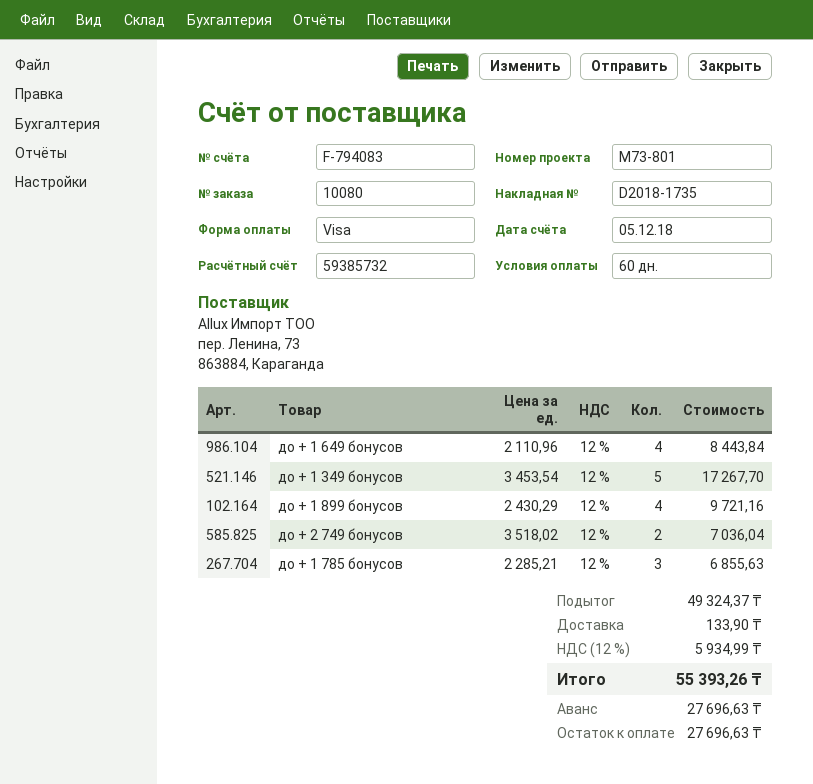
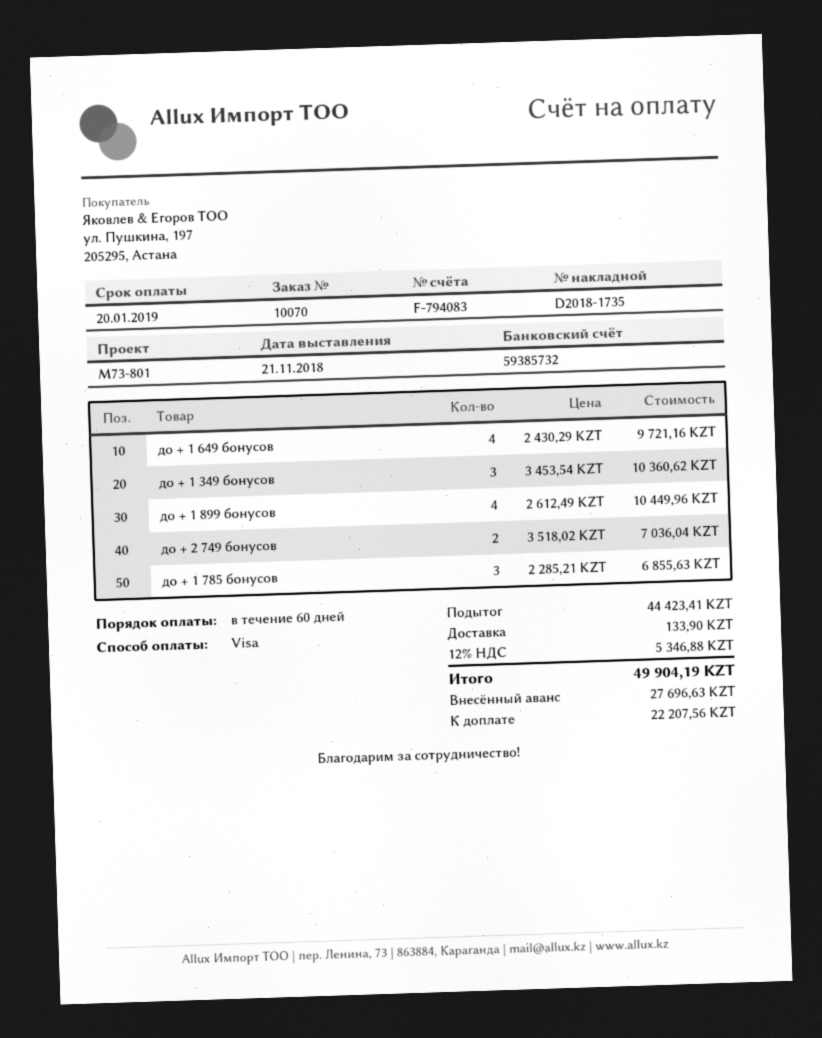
order number: 10080 -> 10070
invoice date: 2018-12-05 -> 2018-11-21
до + 1 649 бонусов: 4 x 2110.96 = 8443.84 -> 4 x 2430.29 = 9721.16
до + 1 349 бонусов: 5 x 3453.54 = 17267.70 -> 3 x 3453.54 = 10360.62
до + 1 899 бонусов: 4 x 2430.29 = 9721.16 -> 4 x 2612.49 = 10449.96
subtotal: 49324.37 -> 44423.41
tax: 12% = 5934.99 -> 12% = 5346.88
total: 55393.26 -> 49904.19
balance: 27696.63 -> 22207.56

